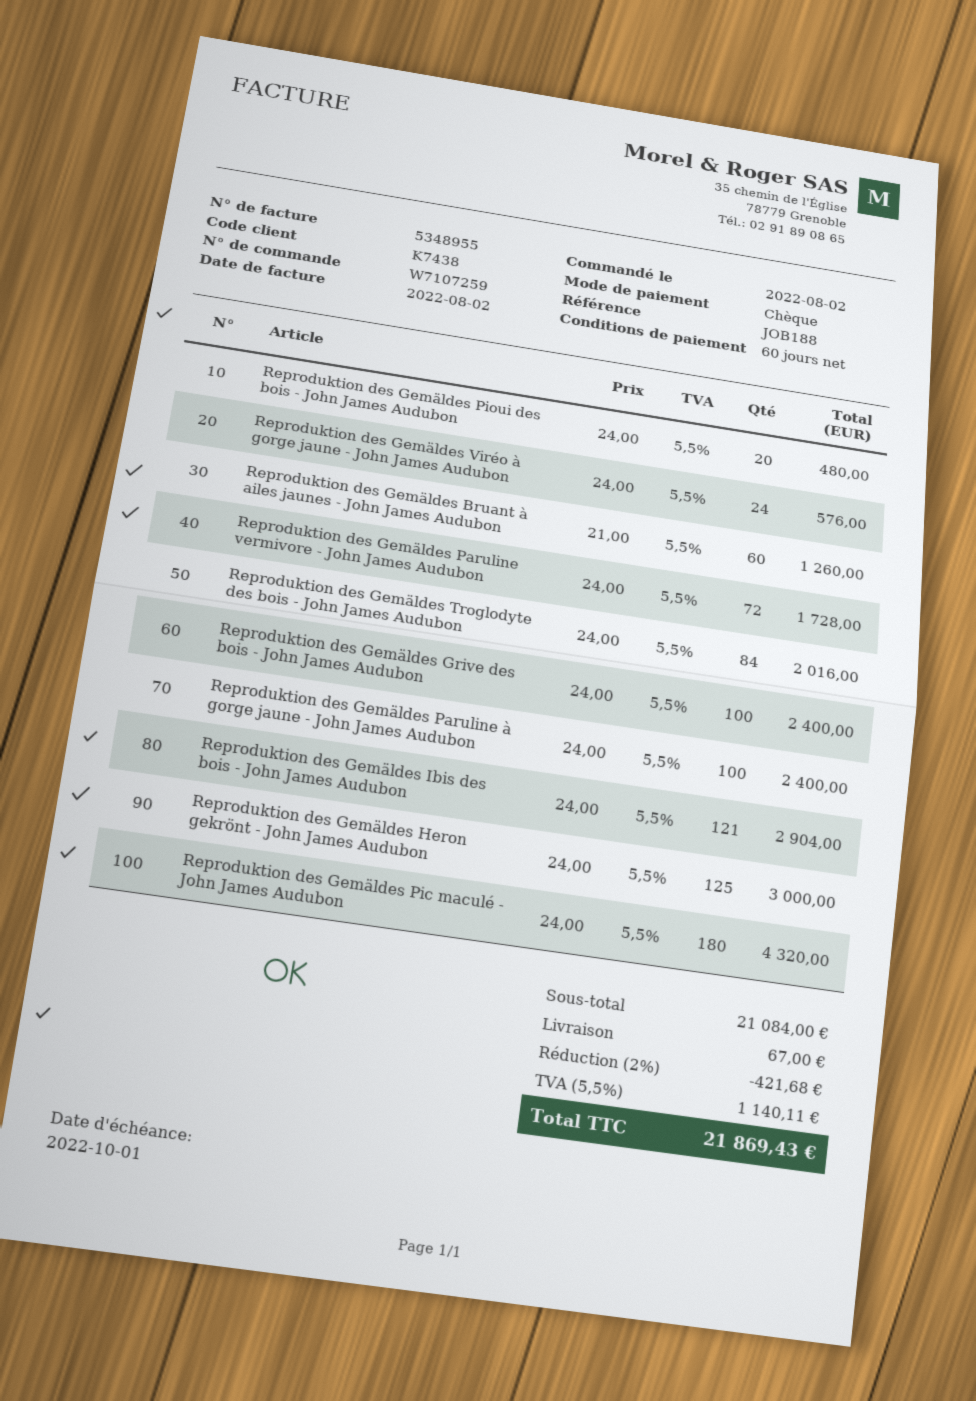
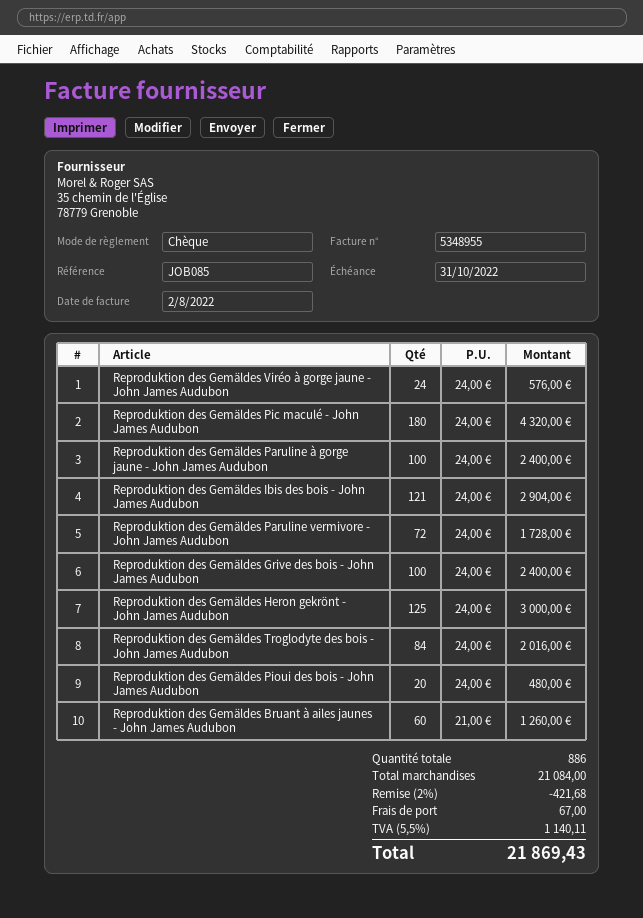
due date: 2022-10-01 -> 2022-10-31
reference: JOB188 -> JOB085

